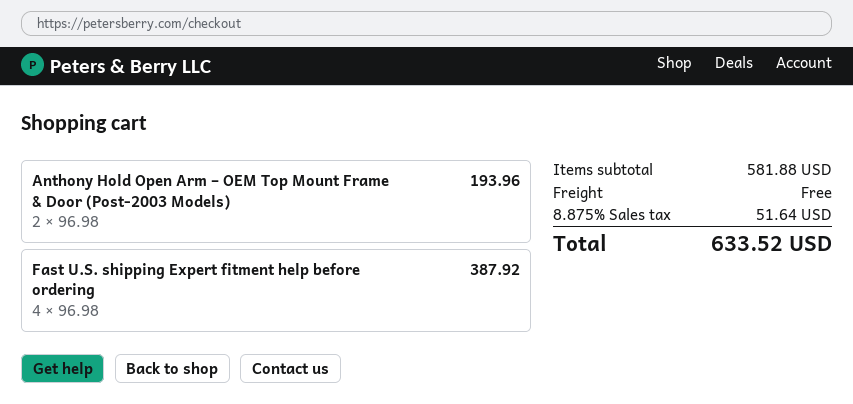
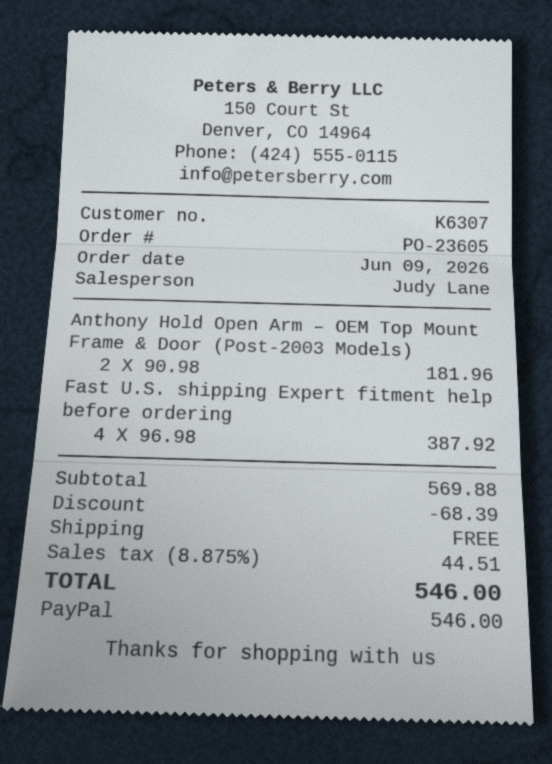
Anthony Hold Open Arm – OEM Top Mount Frame & Door (Post-2003 Models): 2 x 96.98 = 193.96 -> 2 x 90.98 = 181.96
subtotal: 581.88 -> 569.88
discount: none -> 68.39
tax: 8.875% = 51.64 -> 8.875% = 44.51
total: 633.52 -> 546.00

